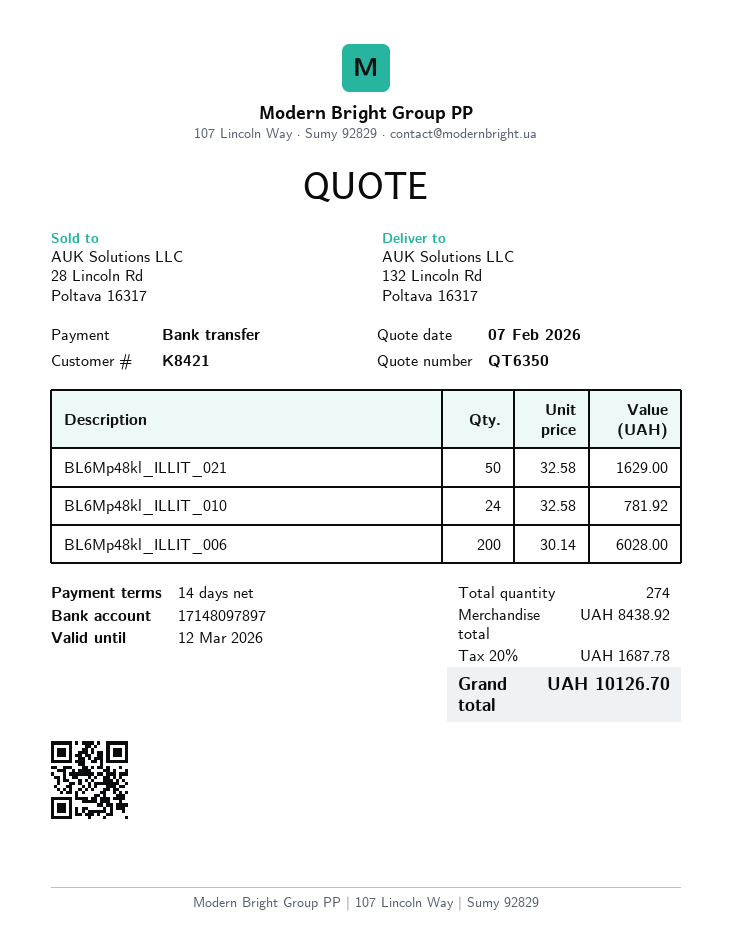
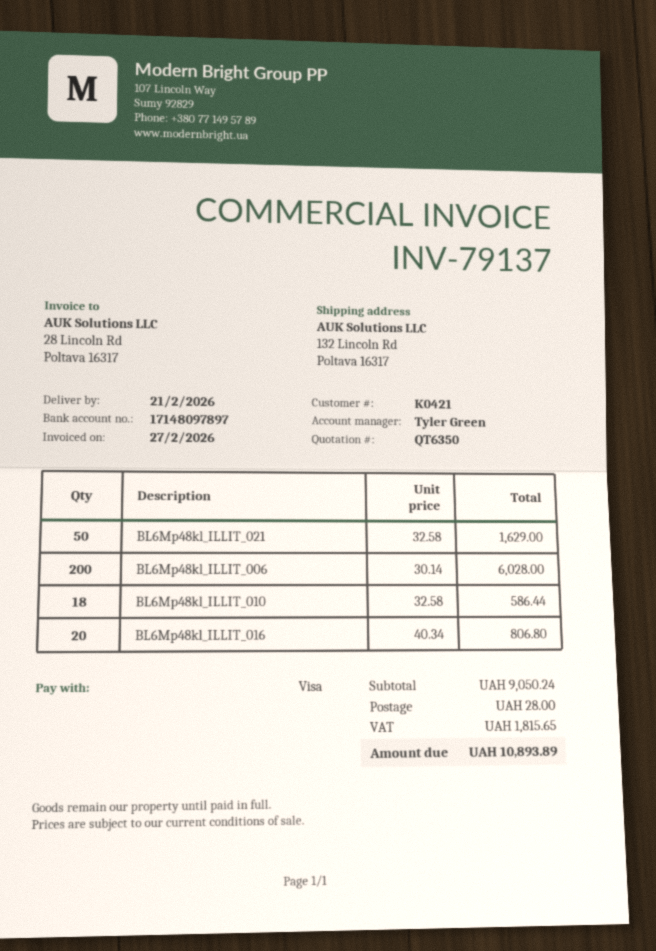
customer number: K8421 -> K0421
payment method: bank transfer -> Visa
BL6Mp48kl_ILLIT_010: 24 x 32.58 = 781.92 -> 18 x 32.58 = 586.44
BL6Mp48kl_ILLIT_016: none -> 20 x 40.34 = 806.80
subtotal: 8438.92 -> 9050.24
shipping: none -> 28.00
tax: 1687.78 -> 1815.65
total: 10126.70 -> 10893.89

